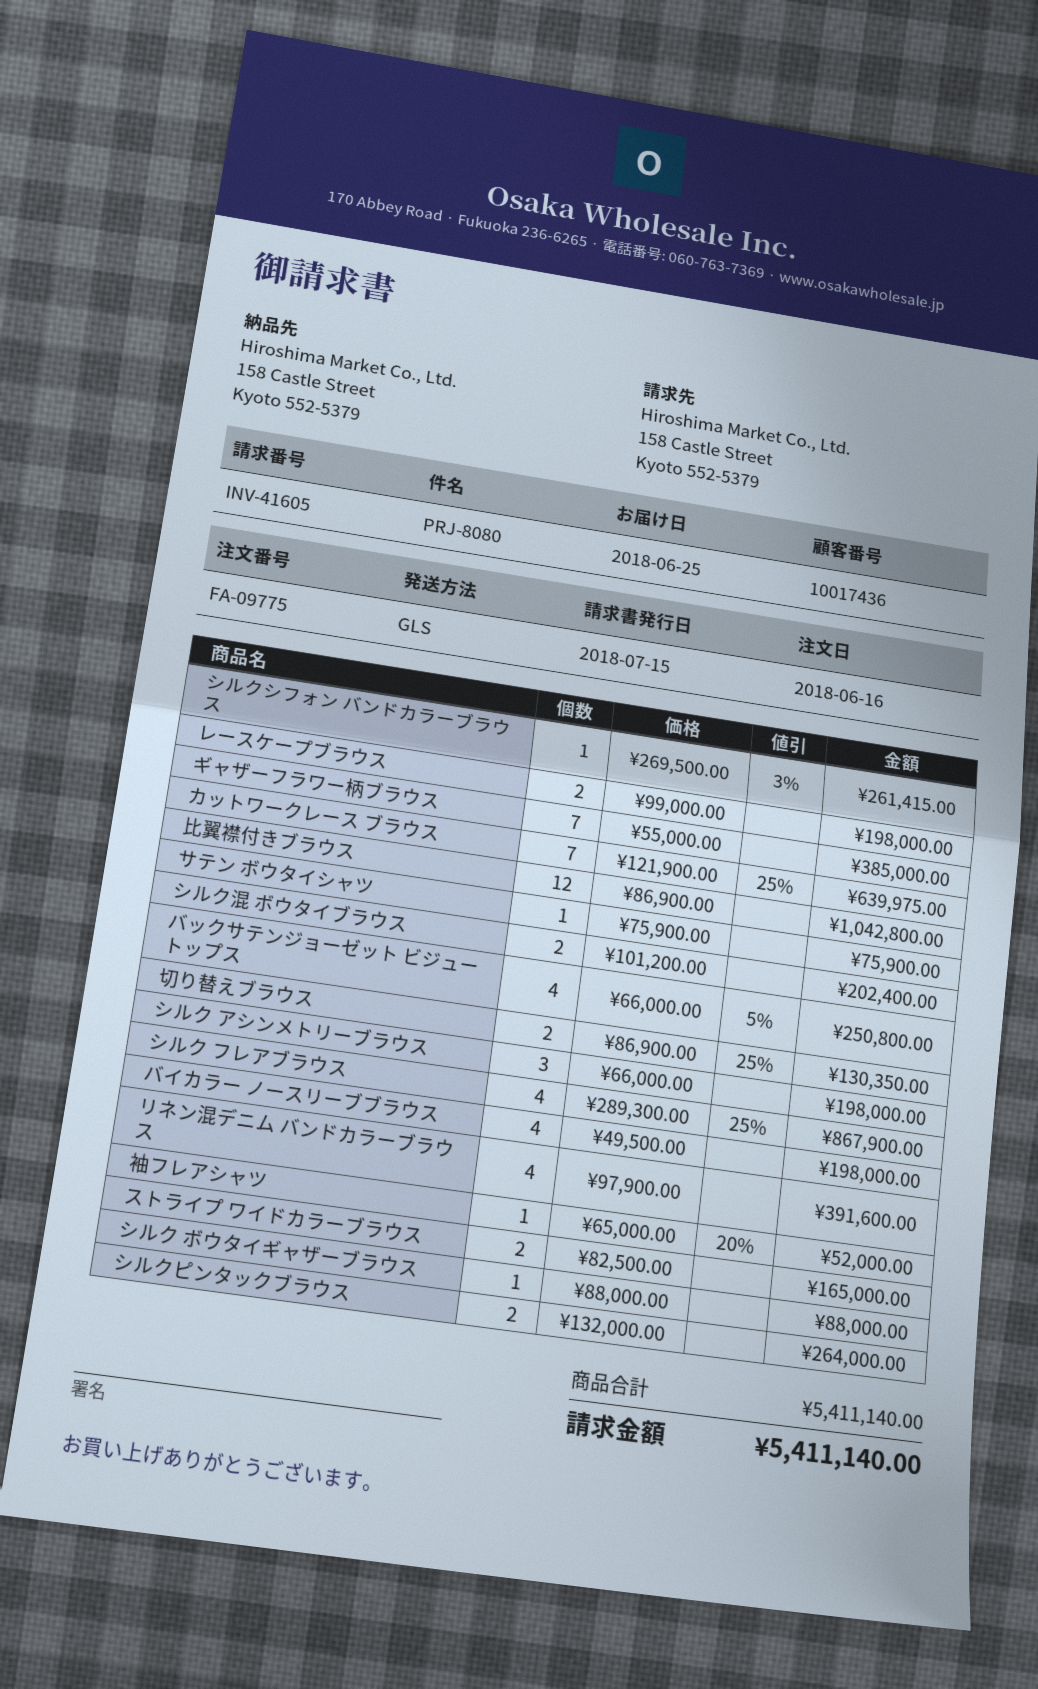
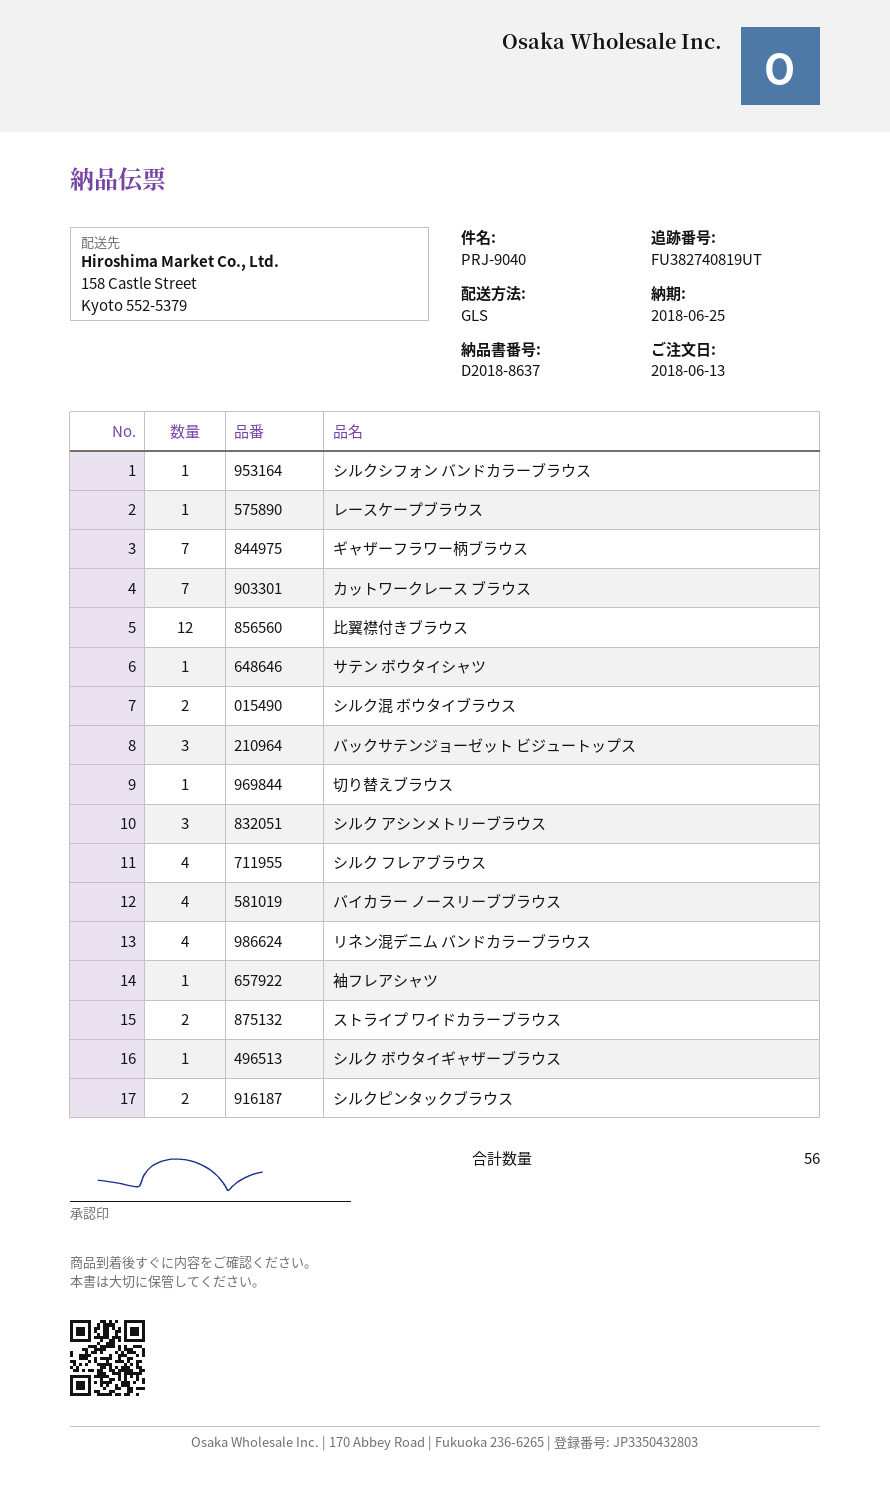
order date: 2018-06-16 -> 2018-06-13
reference: PRJ-8080 -> PRJ-9040
レースケープブラウス: 2 -> 1
バックサテンジョーゼット ビジュートップス: 4 -> 3
切り替えブラウス: 2 -> 1

